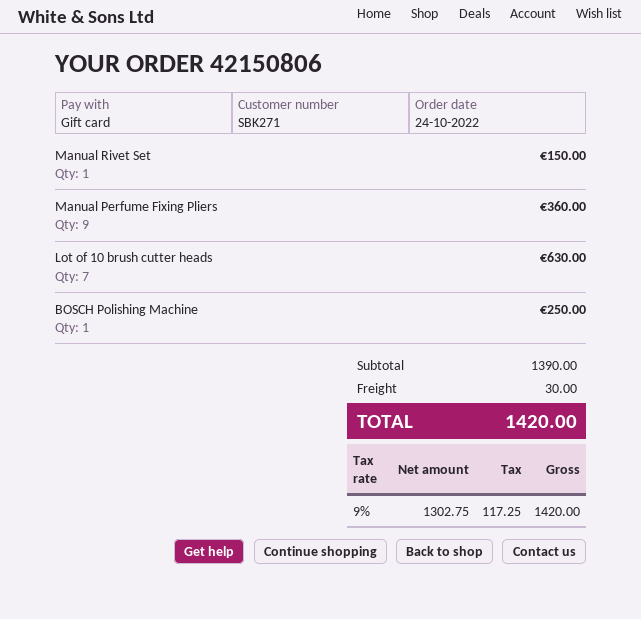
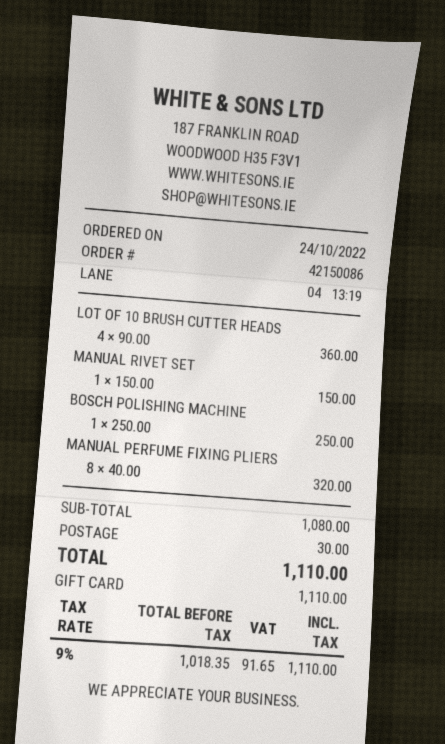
order number: 42150806 -> 42150086
Manual Perfume Fixing Pliers: 9 for 360.00 -> 8 for 320.00
Lot of 10 brush cutter heads: 7 for 630.00 -> 4 for 360.00
subtotal: 1390.00 -> 1080.00
net: 1302.75 -> 1018.35
tax: 9% = 117.25 -> 9% = 91.65
total: 1420.00 -> 1110.00

